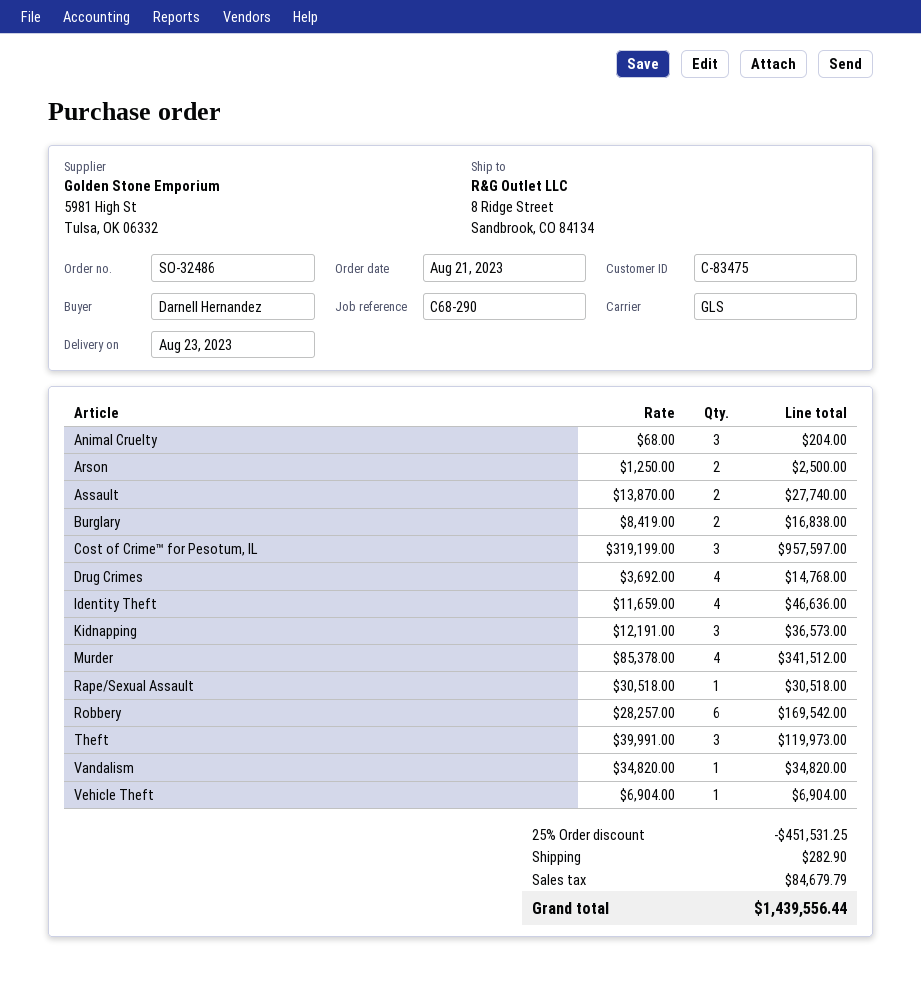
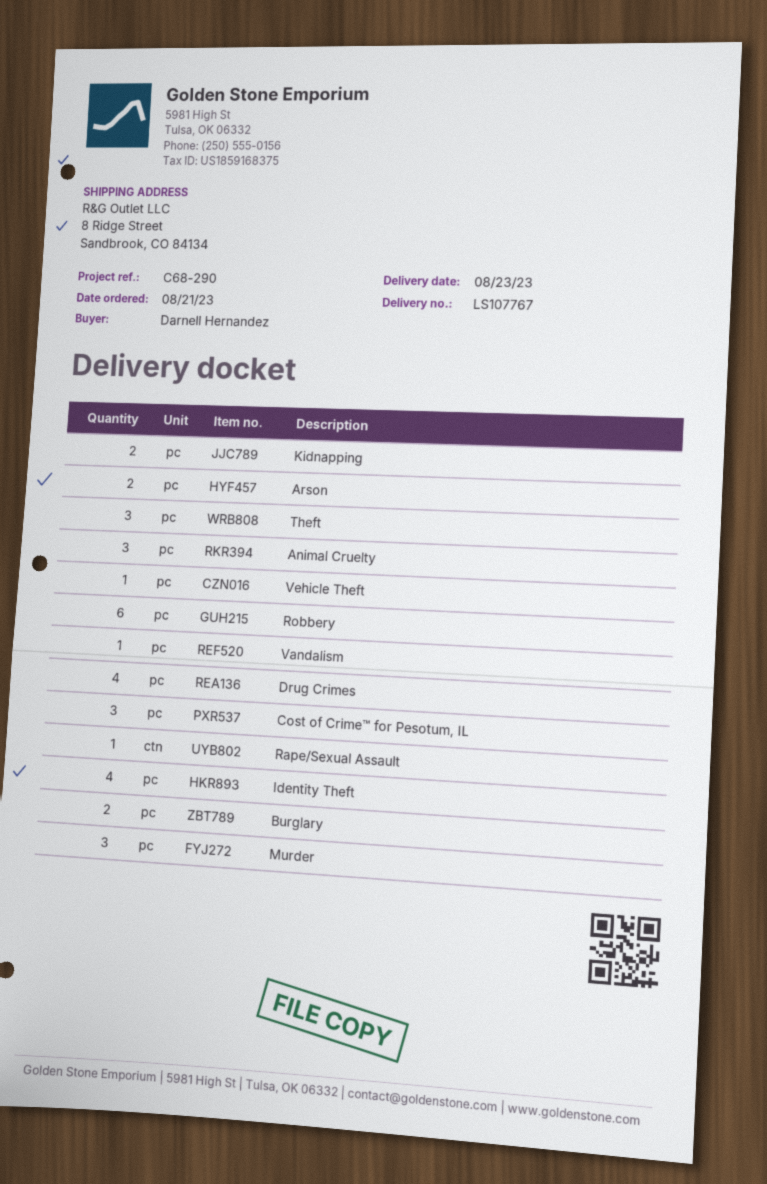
Assault: 2 -> none
Kidnapping: 3 -> 2
Murder: 4 -> 3

